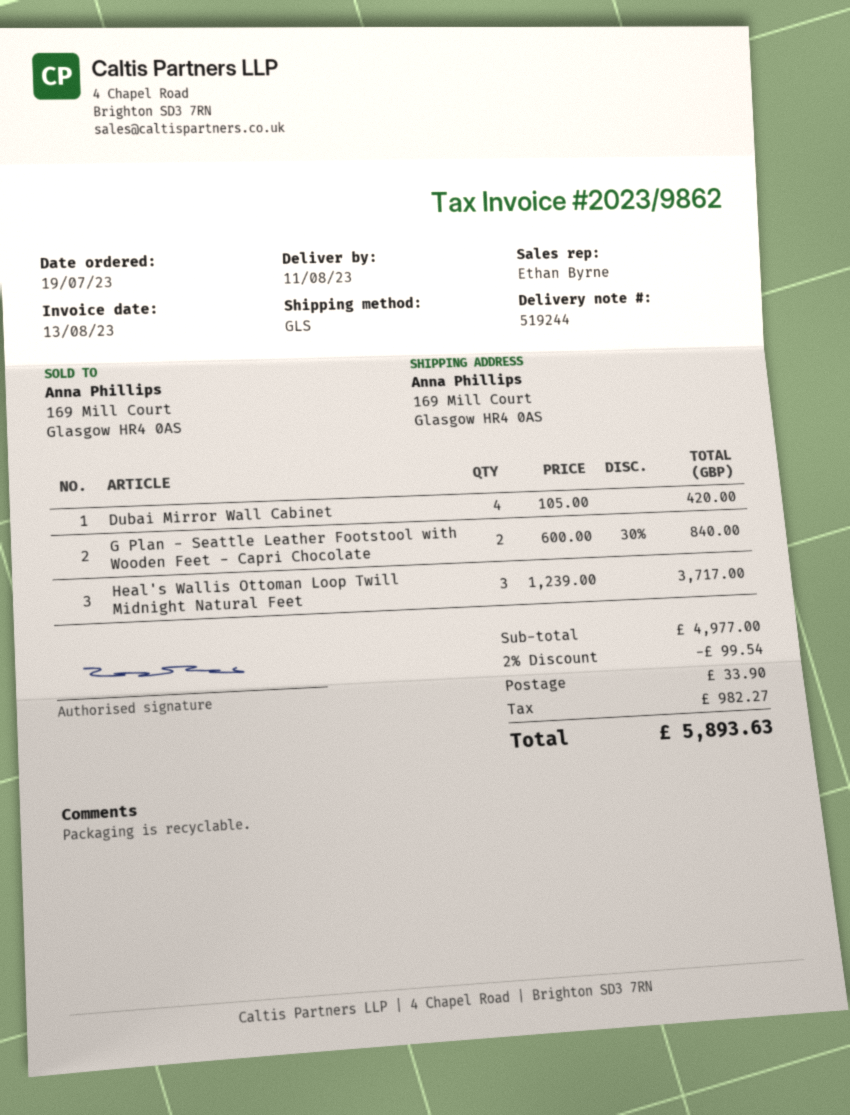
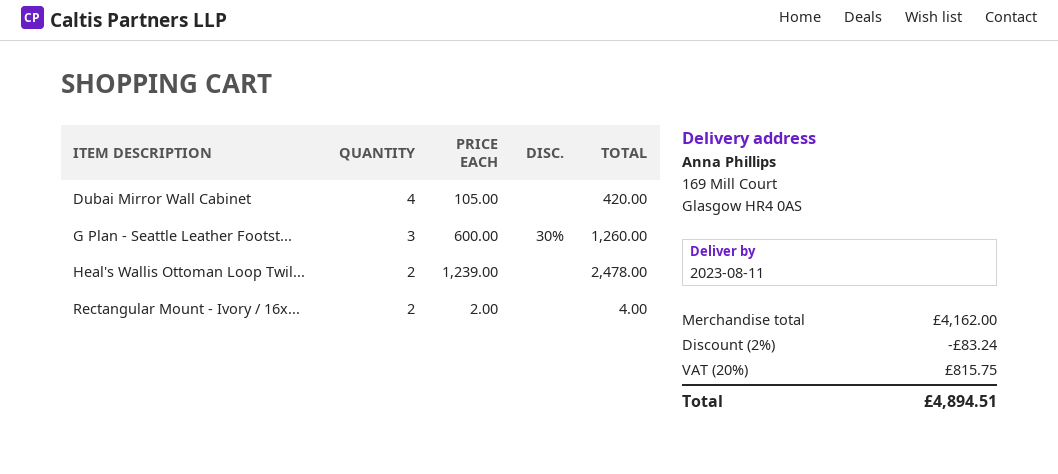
G Plan - Seattle Leather Footstool with Wooden Feet - Capri Chocolate: 2 x 600.00 - 30% = 840.00 -> 3 x 600.00 - 30% = 1260.00
Heal's Wallis Ottoman Loop Twill Midnight Natural Feet: 3 x 1239.00 = 3717.00 -> 2 x 1239.00 = 2478.00
Rectangular Mount - Ivory / 16x...: none -> 2 x 2.00 = 4.00
subtotal: 4977.00 -> 4162.00
discount: 2% = 99.54 -> 2% = 83.24
shipping: 33.90 -> none
tax: 982.27 -> 815.75
total: 5893.63 -> 4894.51

